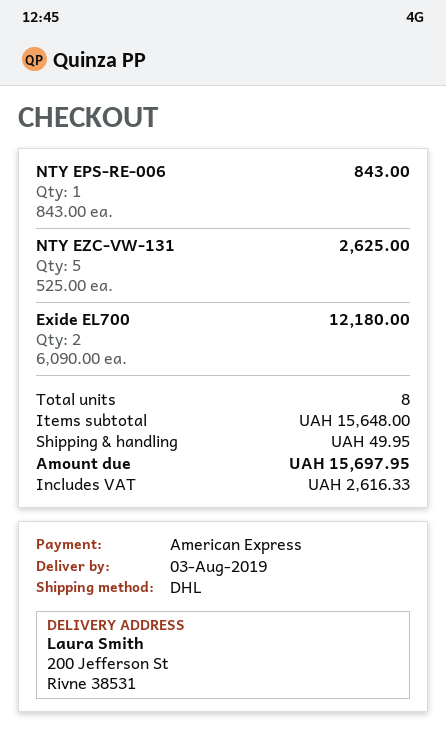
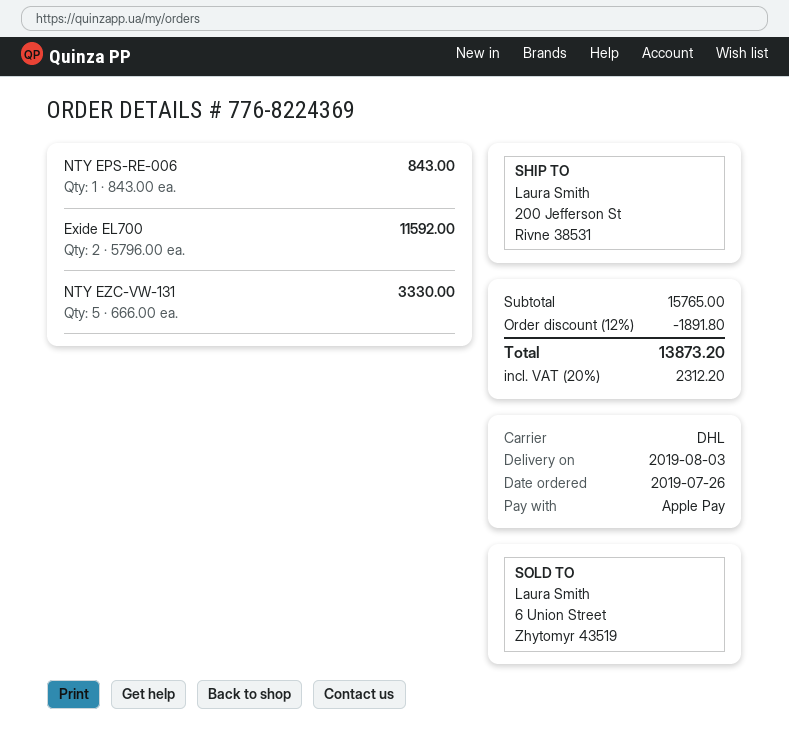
payment method: American Express -> Apple Pay
NTY EZC-VW-131: 5 x 525.00 = 2625.00 -> 5 x 666.00 = 3330.00
Exide EL700: 2 x 6090.00 = 12180.00 -> 2 x 5796.00 = 11592.00
subtotal: 15648.00 -> 15765.00
discount: none -> 12% = 1891.80
shipping: 49.95 -> none
tax: 2616.33 -> 2312.20
total: 15697.95 -> 13873.20

